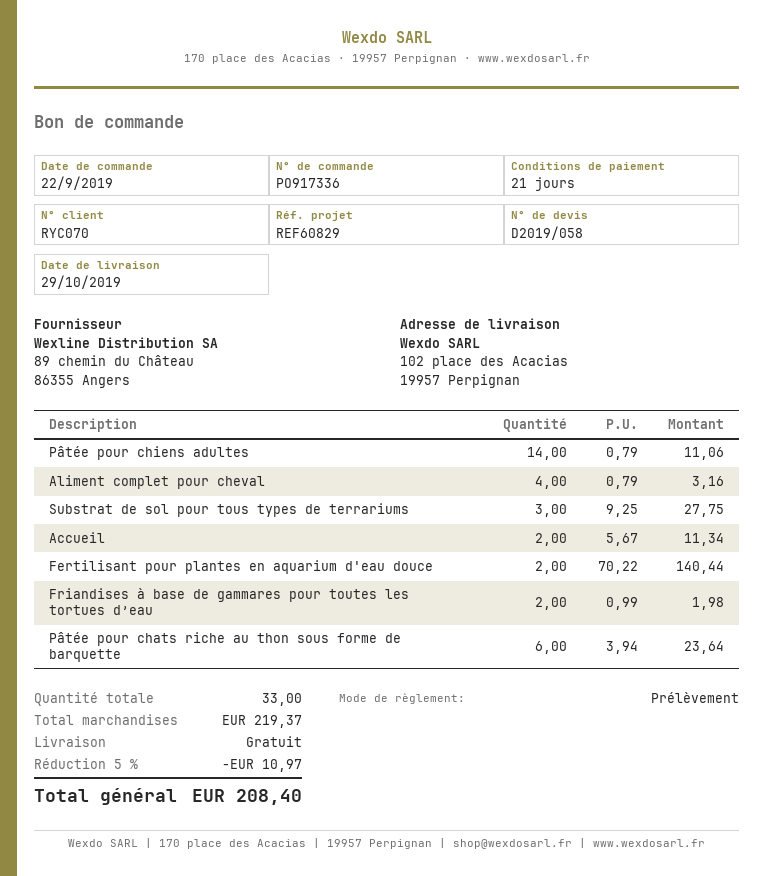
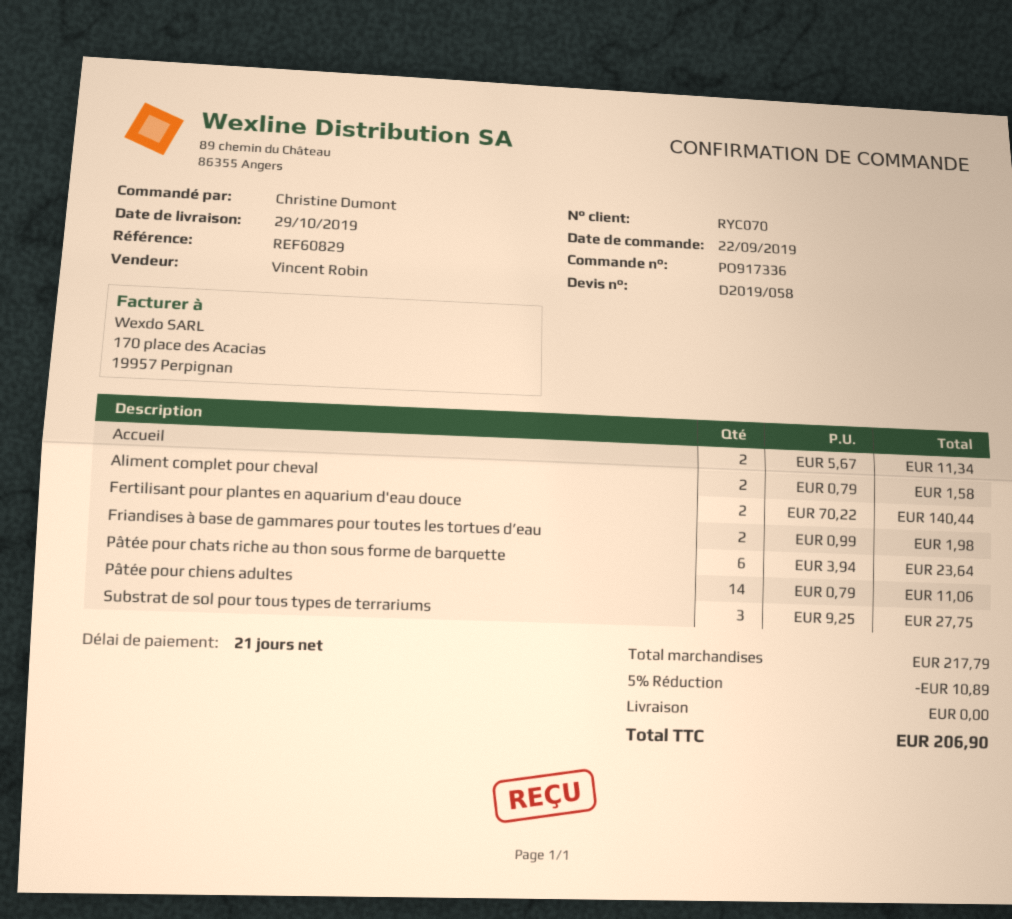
Aliment complet pour cheval: 4 x 0.79 = 3.16 -> 2 x 0.79 = 1.58
subtotal: 219.37 -> 217.79
discount: 5% = 10.97 -> 5% = 10.89
total: 208.40 -> 206.90

